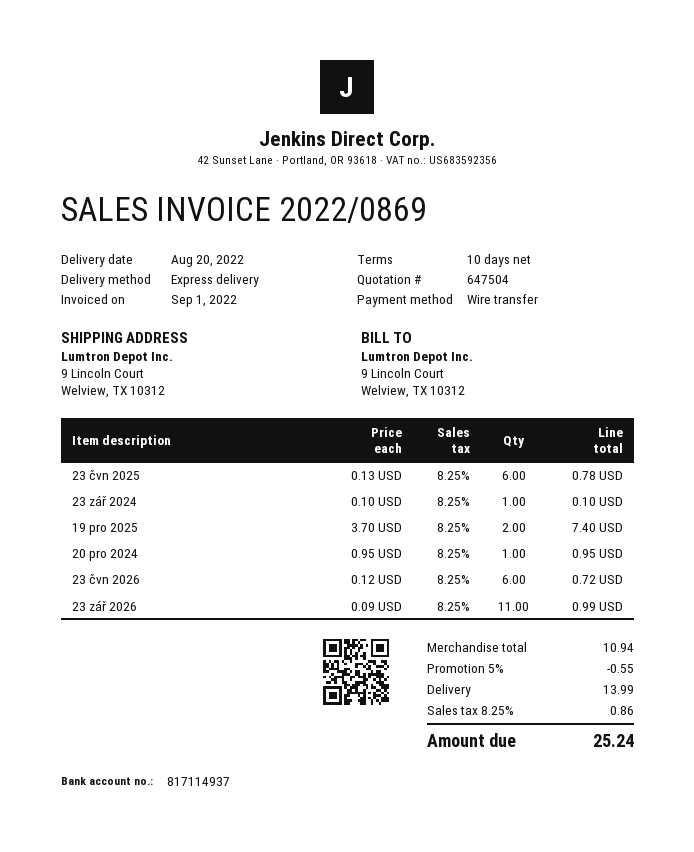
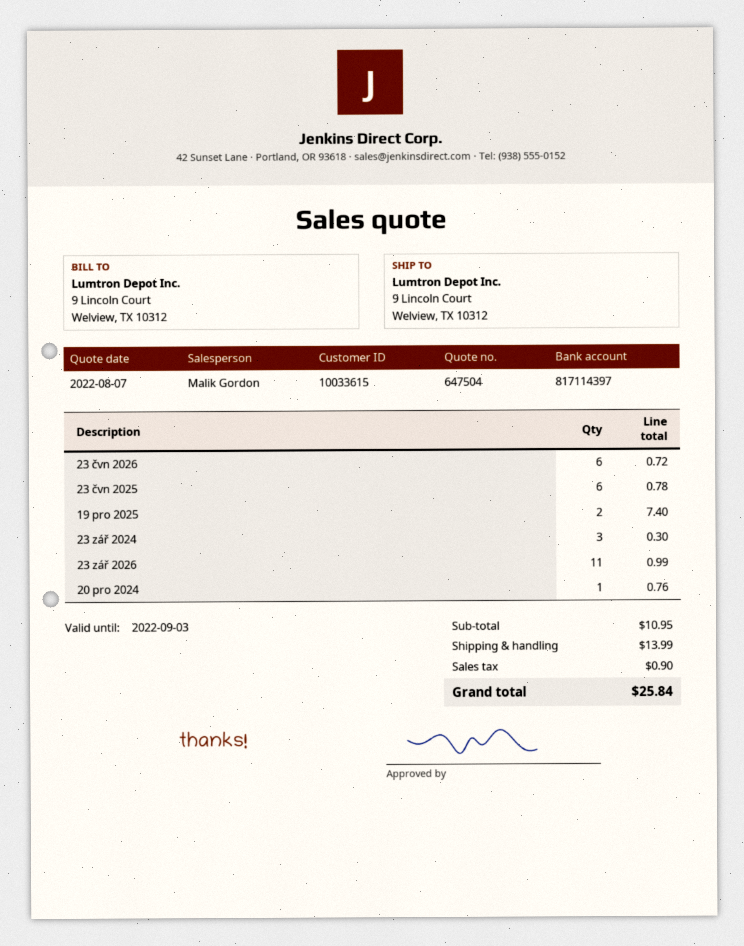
bank account: 817114937 -> 817114397
23 zář 2024: 1 for 0.10 -> 3 for 0.30
20 pro 2024: 1 for 0.95 -> 1 for 0.76
subtotal: 10.94 -> 10.95
discount: 5% = 0.55 -> none
tax: 0.86 -> 0.90
total: 25.24 -> 25.84

